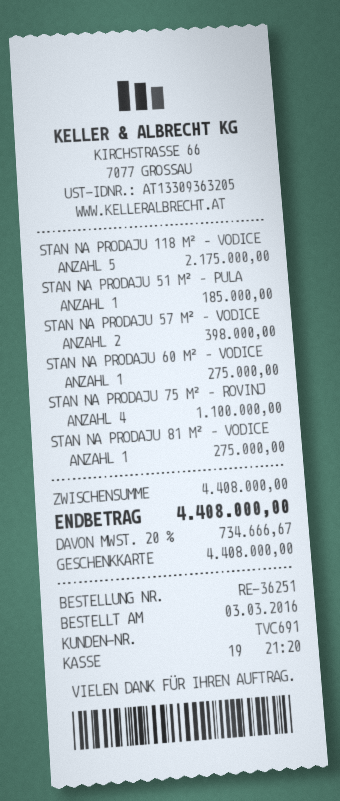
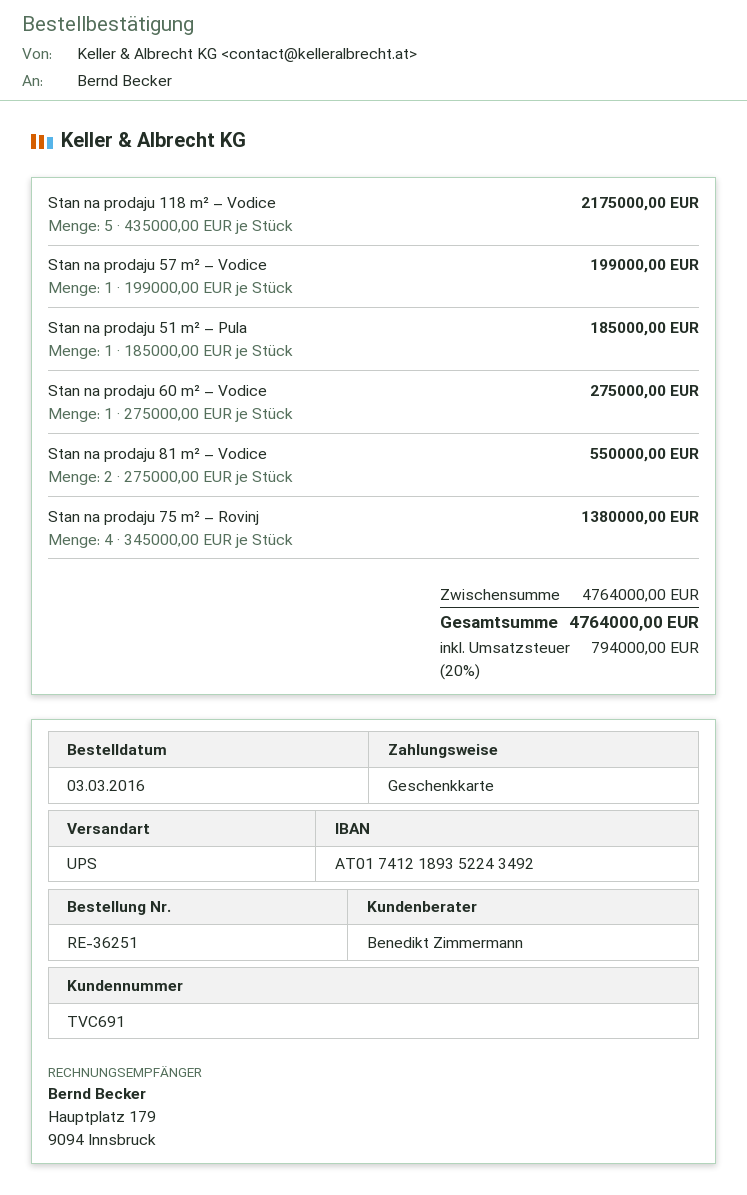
STAN NA PRODAJU 57 M² – VODICE: 2 for 398000.00 -> 1 for 199000.00
STAN NA PRODAJU 75 M² – ROVINJ: 4 for 1100000.00 -> 4 for 1380000.00
STAN NA PRODAJU 81 M² – VODICE: 1 for 275000.00 -> 2 for 550000.00
subtotal: 4408000.00 -> 4764000.00
tax: 20% = 734666.67 -> 20% = 794000.00
total: 4408000.00 -> 4764000.00

